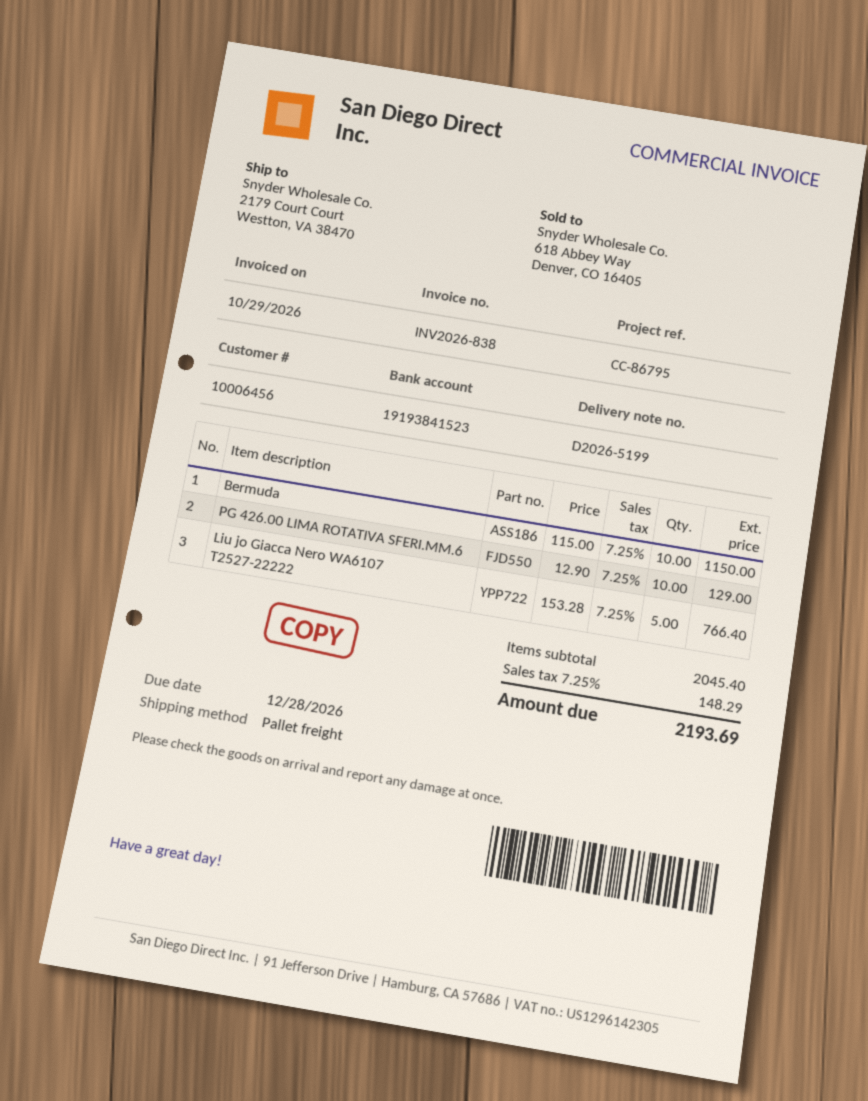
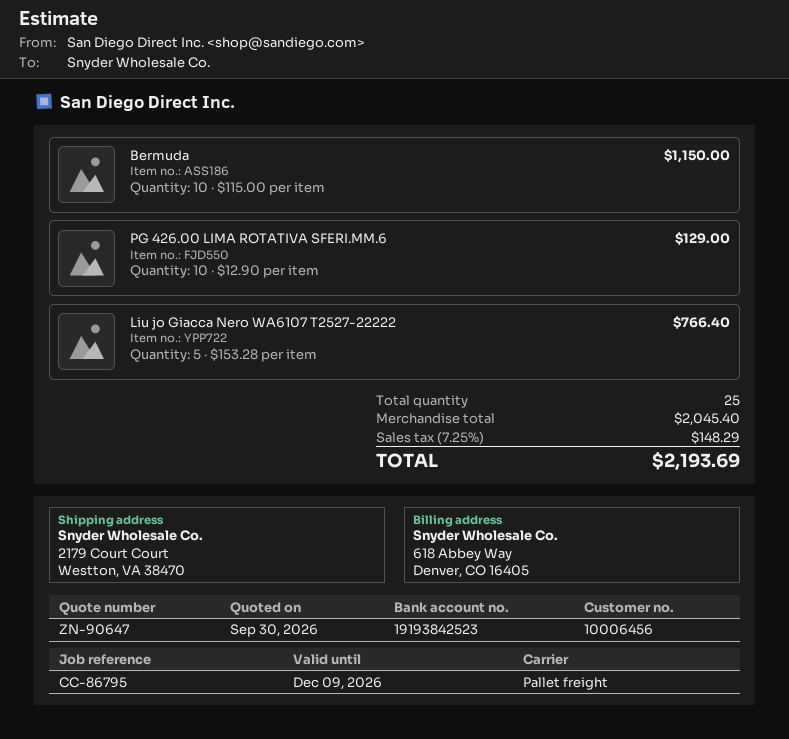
bank account: 19193841523 -> 19193842523

